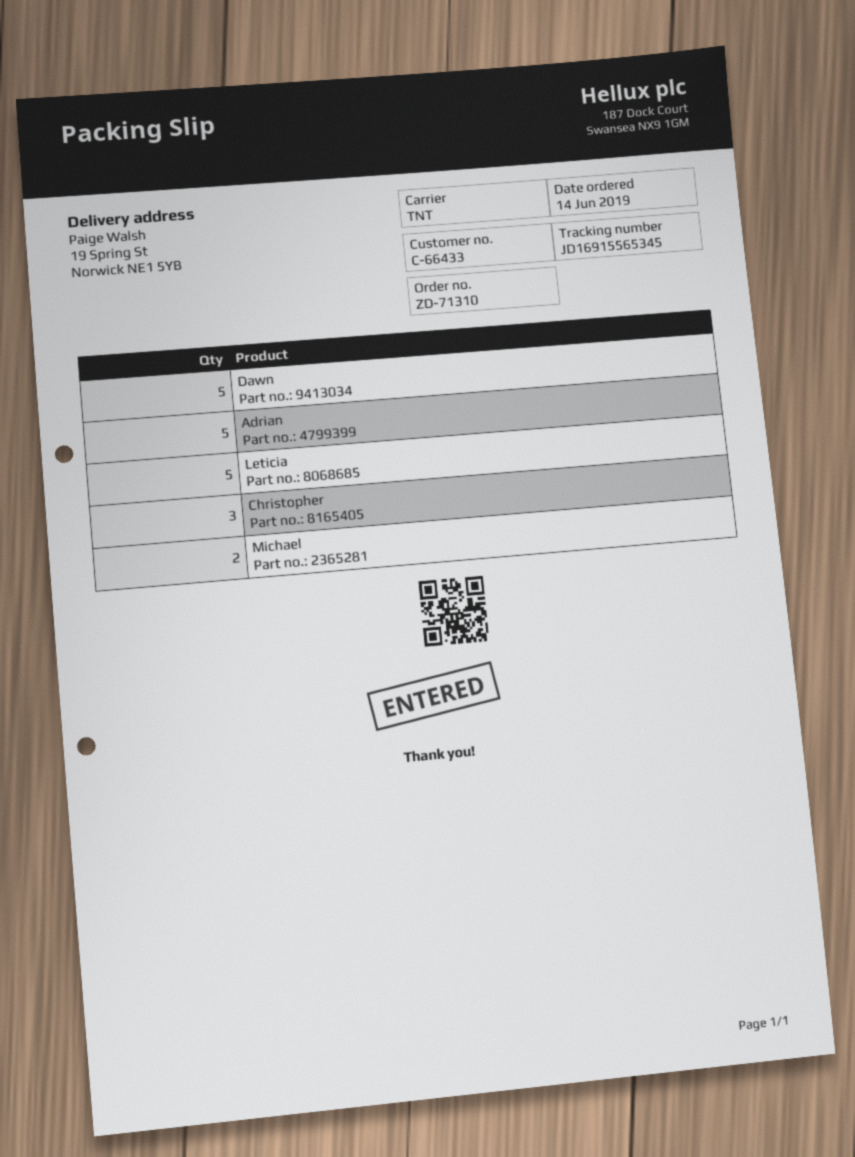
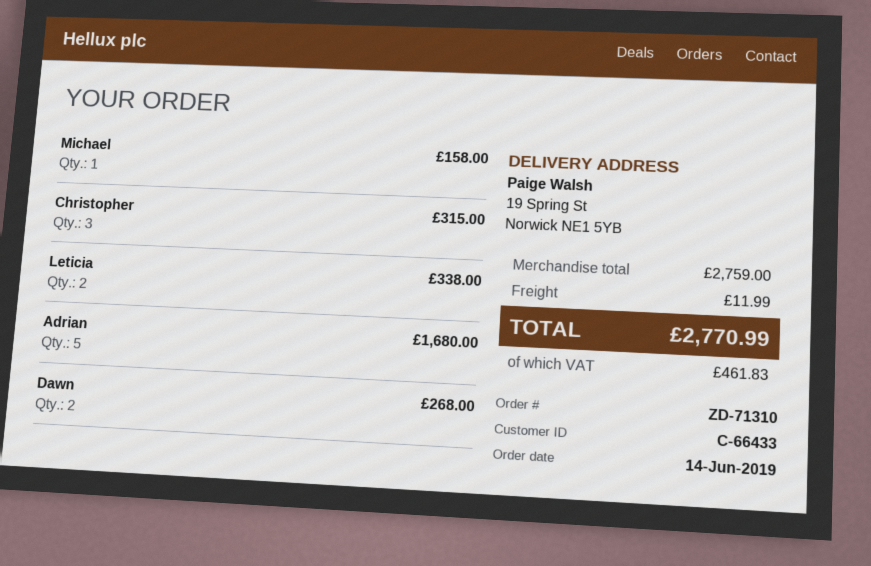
Dawn: 5 -> 2
Leticia: 5 -> 2
Michael: 2 -> 1

